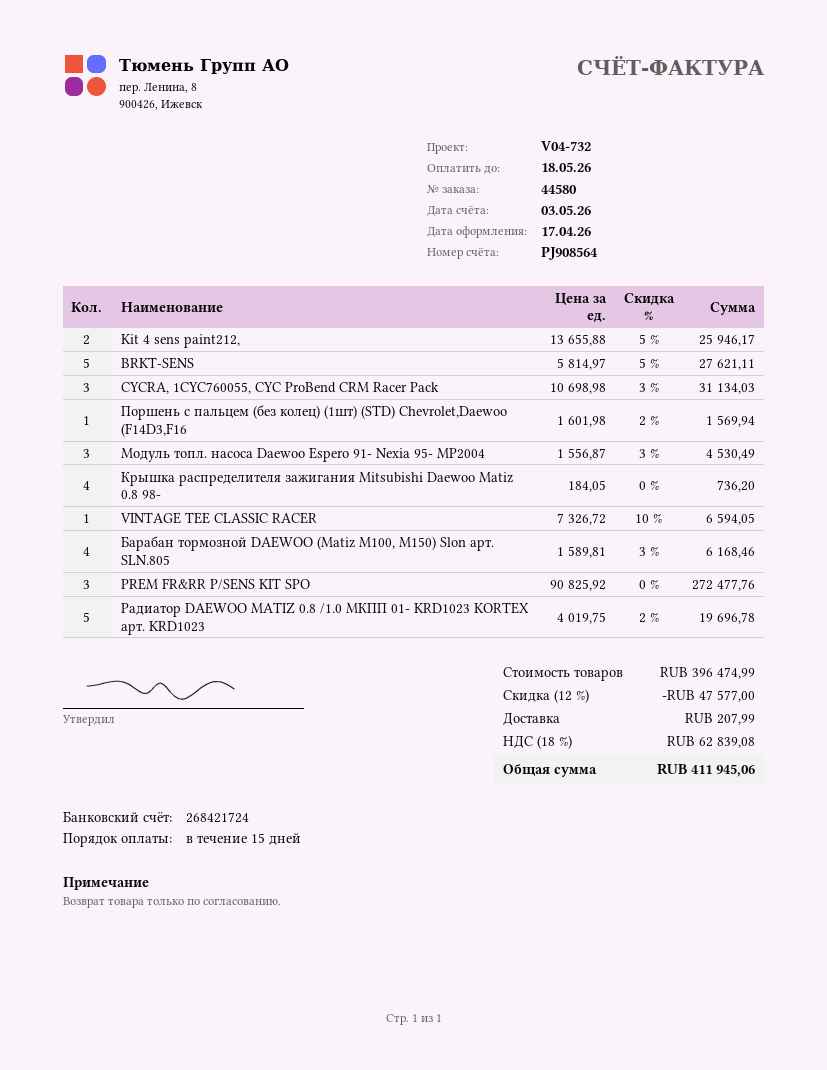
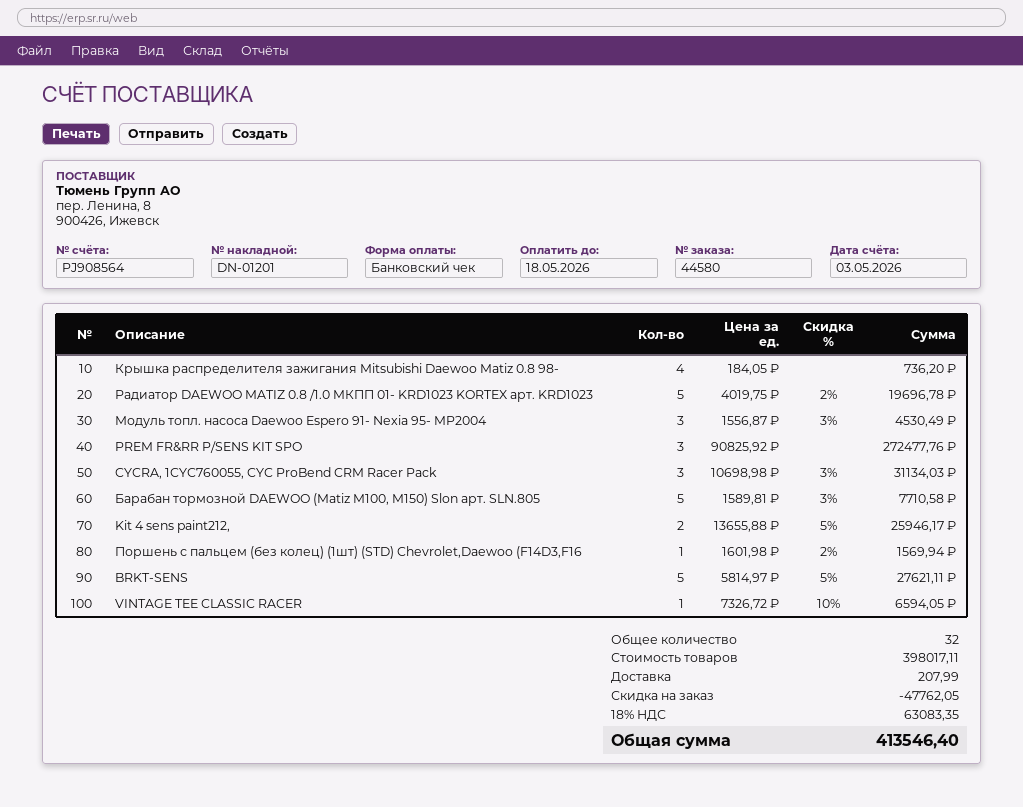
Барабан тормозной DAEWOO (Matiz M100, M150) Slon арт. SLN.805: 4 x 1589.81 - 3% = 6168.46 -> 5 x 1589.81 - 3% = 7710.58
subtotal: 396474.99 -> 398017.11
discount: 47577.00 -> 47762.05
tax: 18% = 62839.08 -> 18% = 63083.35
total: 411945.06 -> 413546.40

